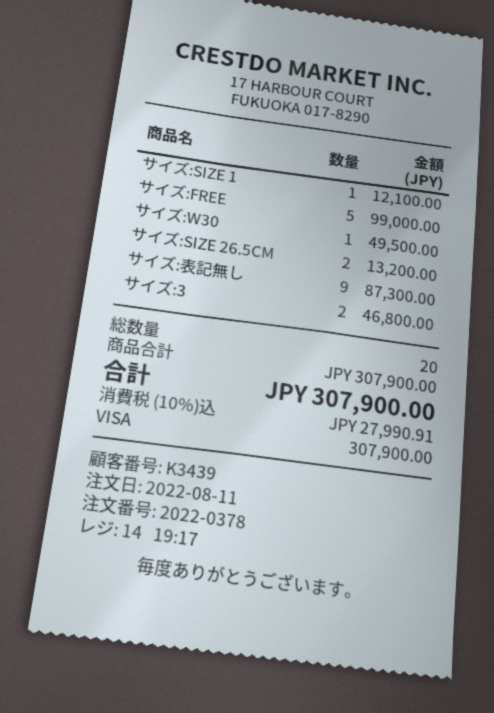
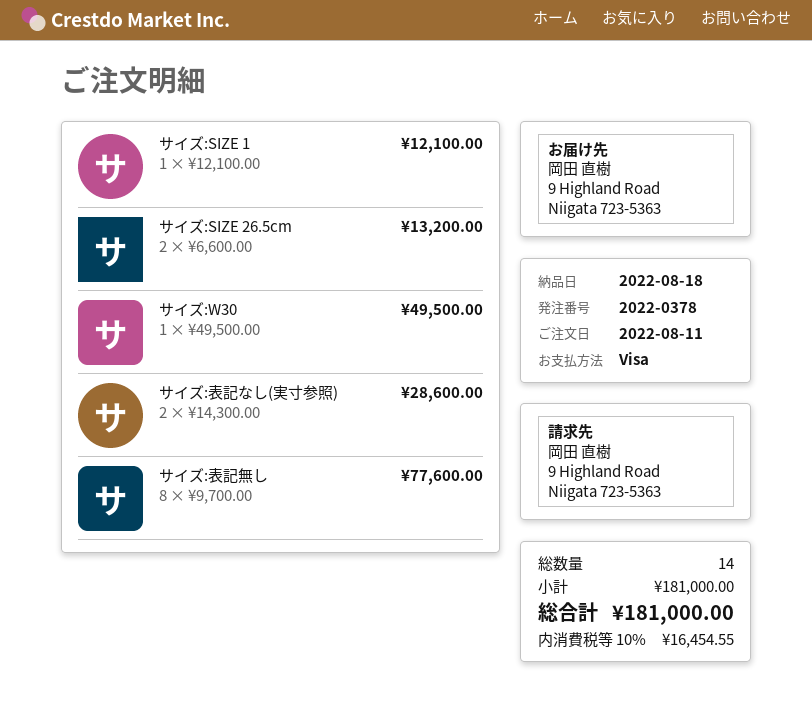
サイズ:FREE: 5 for 99000.00 -> none
サイズ:表記無し: 9 for 87300.00 -> 8 for 77600.00
サイズ:3: 2 for 46800.00 -> none
サイズ:表記なし(実寸参照): none -> 2 for 28600.00
total quantity: 20 -> 14
subtotal: 307900.00 -> 181000.00
tax: 10% = 27990.91 -> 10% = 16454.55
total: 307900.00 -> 181000.00

